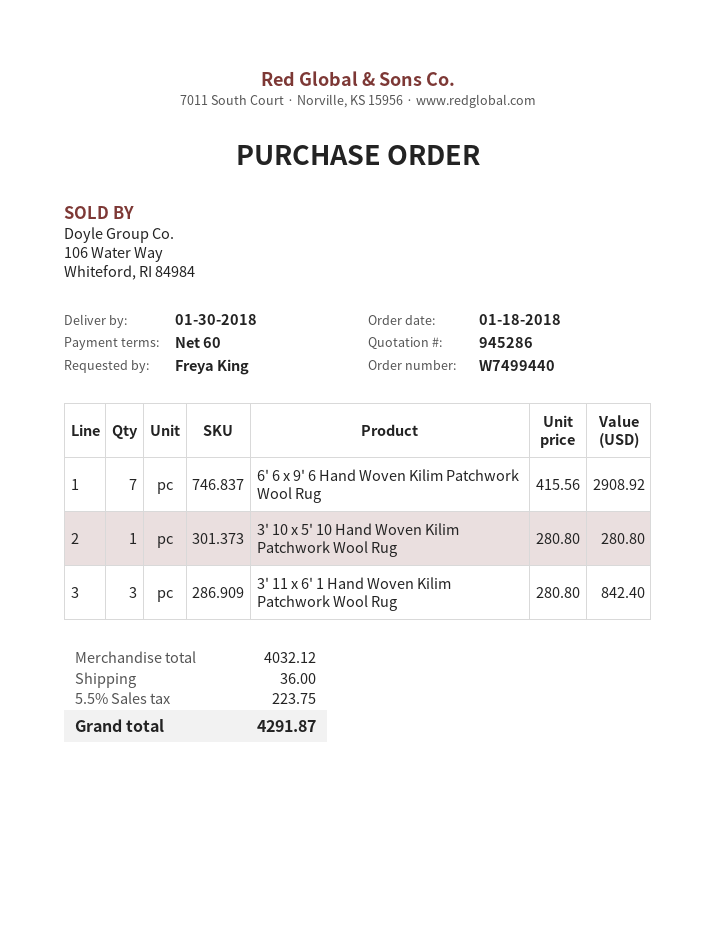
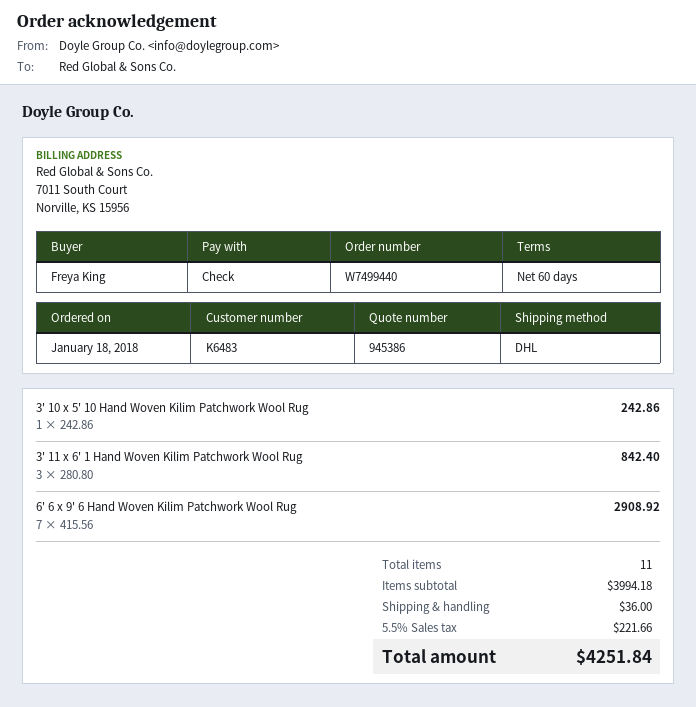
quote number: 945286 -> 945386
3' 10 x 5' 10 Hand Woven Kilim Patchwork Wool Rug: 1 x 280.80 = 280.80 -> 1 x 242.86 = 242.86
subtotal: 4032.12 -> 3994.18
tax: 5.5% = 223.75 -> 5.5% = 221.66
total: 4291.87 -> 4251.84

